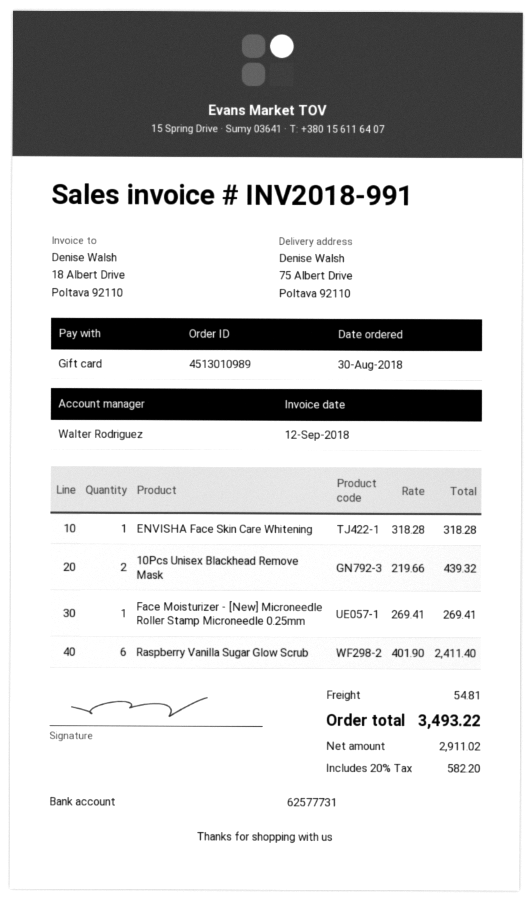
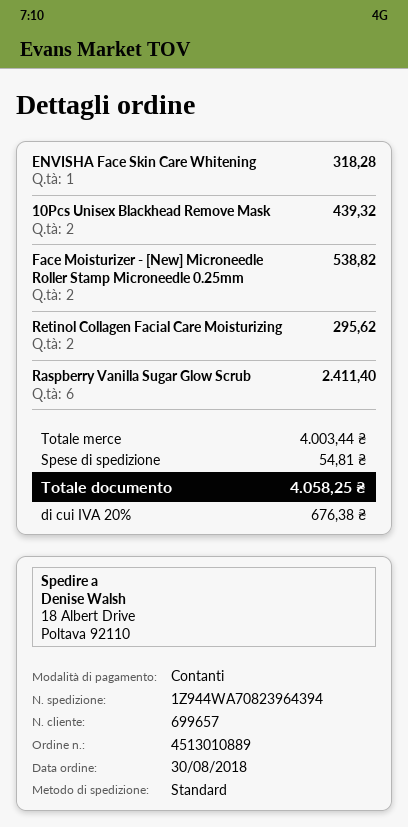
order number: 4513010989 -> 4513010889
payment method: gift card -> cash
ship to: 75 Albert Drive, Poltava 92110 -> 18 Albert Drive, Poltava 92110
Face Moisturizer - [New] Microneedle Roller Stamp Microneedle 0.25mm: 1 for 269.41 -> 2 for 538.82
Retinol Collagen Facial Care Moisturizing: none -> 2 for 295.62
tax: 20% = 582.20 -> 20% = 676.38
total: 3493.22 -> 4058.25

